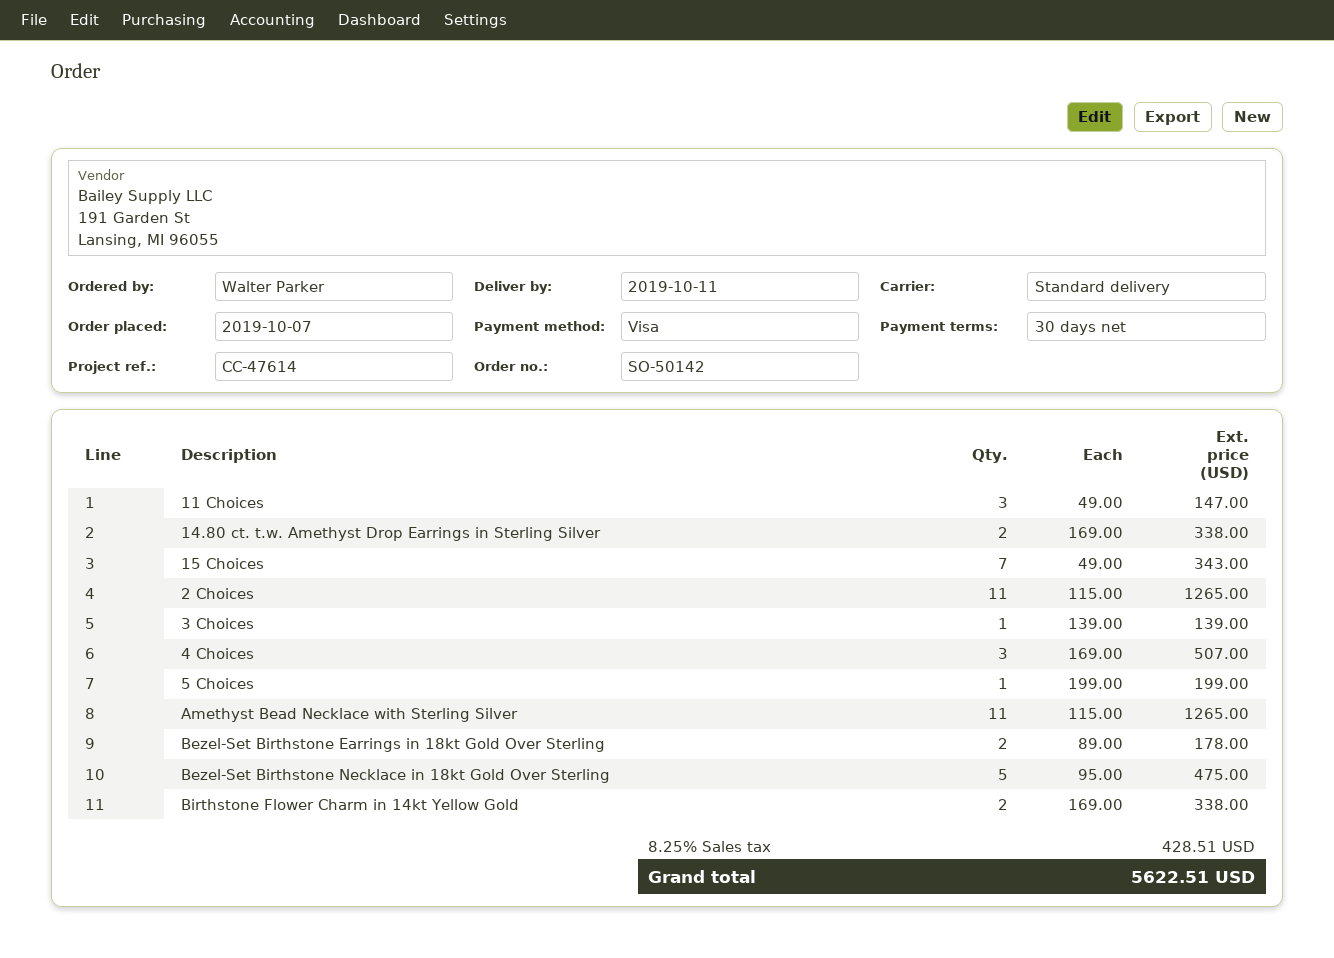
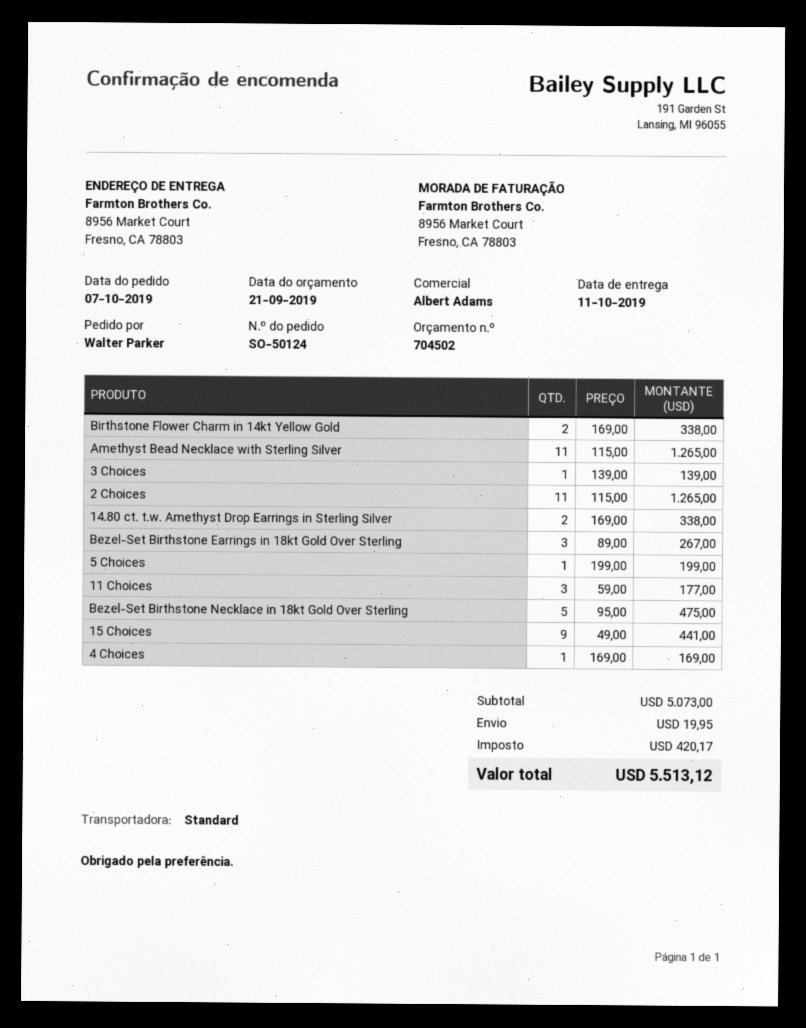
order number: SO-50142 -> SO-50124
11 Choices: 3 x 49.00 = 147.00 -> 3 x 59.00 = 177.00
15 Choices: 7 x 49.00 = 343.00 -> 9 x 49.00 = 441.00
4 Choices: 3 x 169.00 = 507.00 -> 1 x 169.00 = 169.00
Bezel-Set Birthstone Earrings in 18kt Gold Over Sterling: 2 x 89.00 = 178.00 -> 3 x 89.00 = 267.00
shipping: none -> 19.95
tax: 428.51 -> 420.17
total: 5622.51 -> 5513.12

